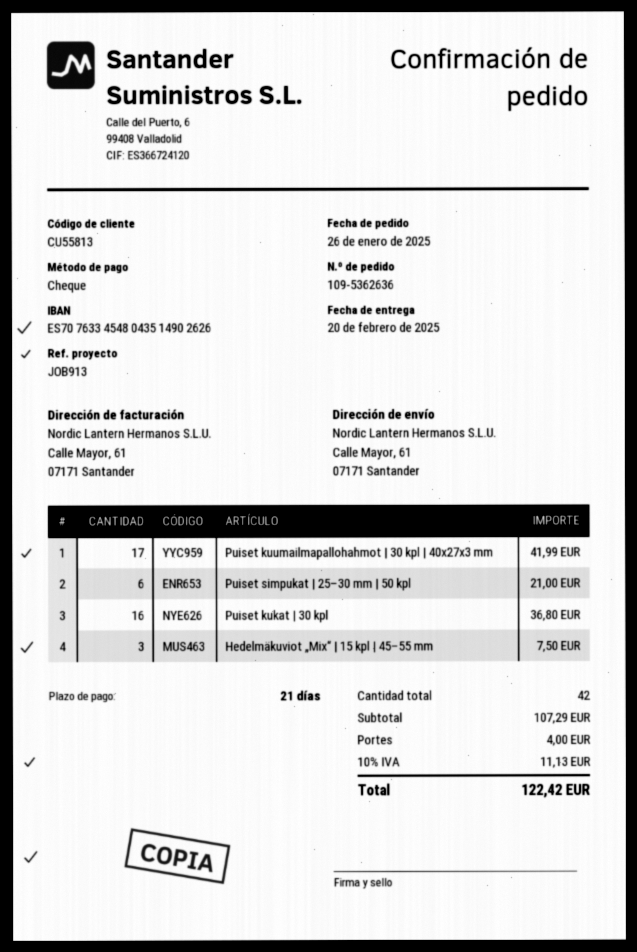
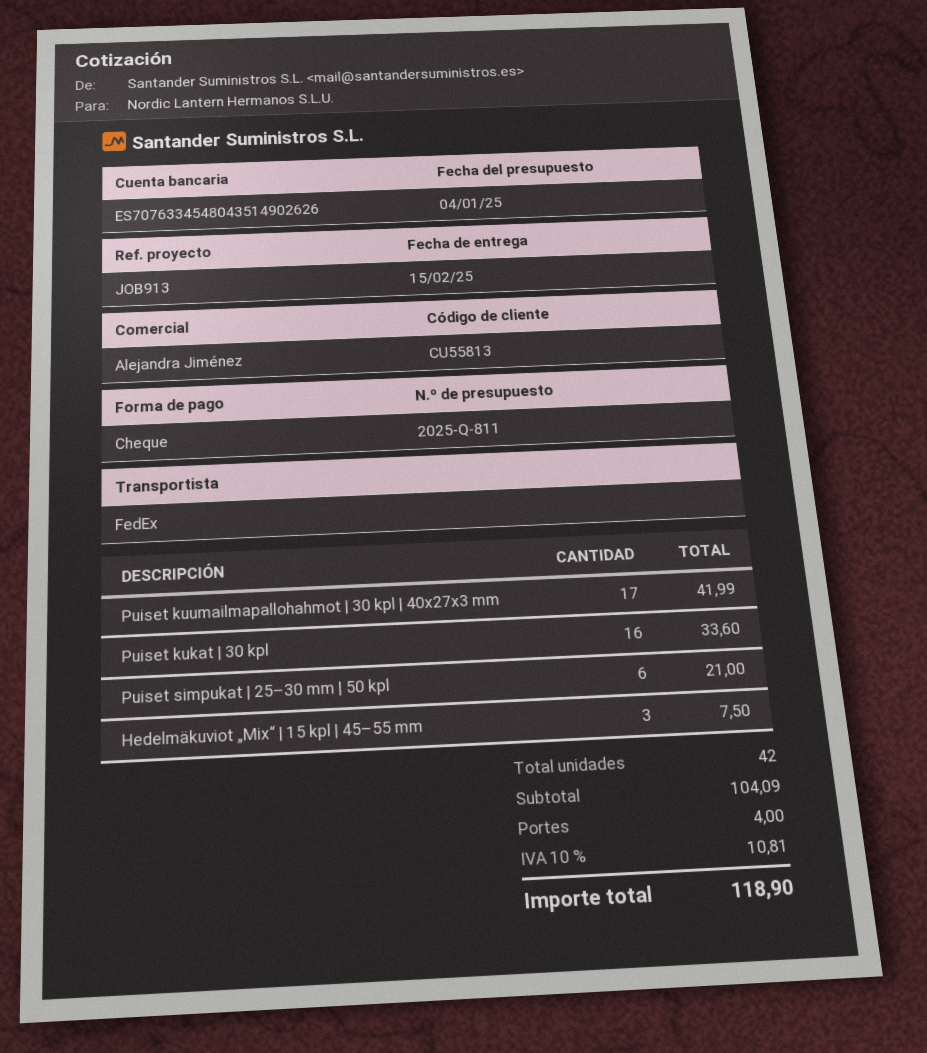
delivery date: 2025-02-20 -> 2025-02-15
Puiset kukat | 30 kpl: 16 for 36.80 -> 16 for 33.60
subtotal: 107.29 -> 104.09
tax: 10% = 11.13 -> 10% = 10.81
total: 122.42 -> 118.90

